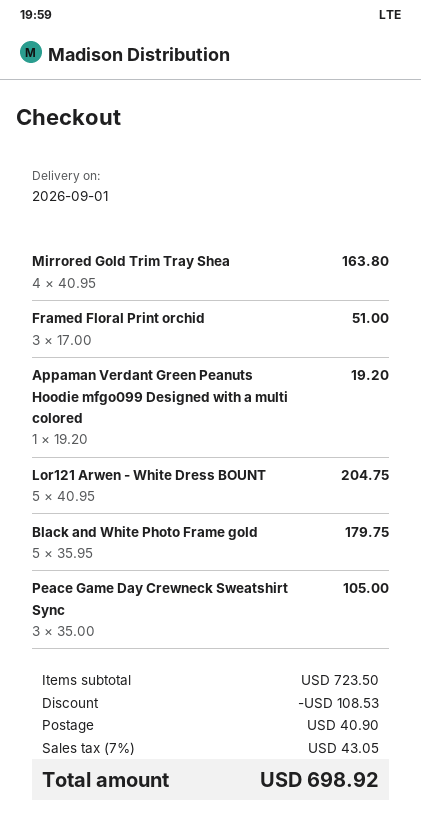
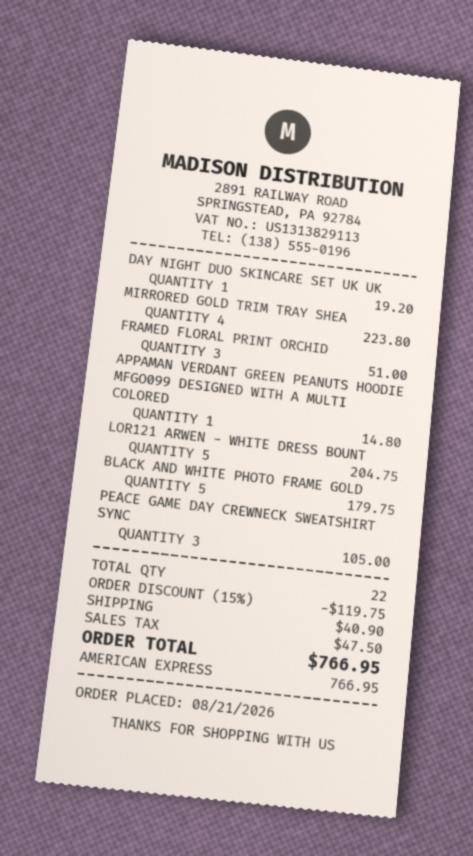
Mirrored Gold Trim Tray Shea: 4 for 163.80 -> 4 for 223.80
Appaman Verdant Green Peanuts Hoodie mfgo099 Designed with a multi colored: 1 for 19.20 -> 1 for 14.80
DAY NIGHT DUO SKINCARE SET UK UK: none -> 1 for 19.20
discount: 108.53 -> 119.75
tax: 43.05 -> 47.50
total: 698.92 -> 766.95

